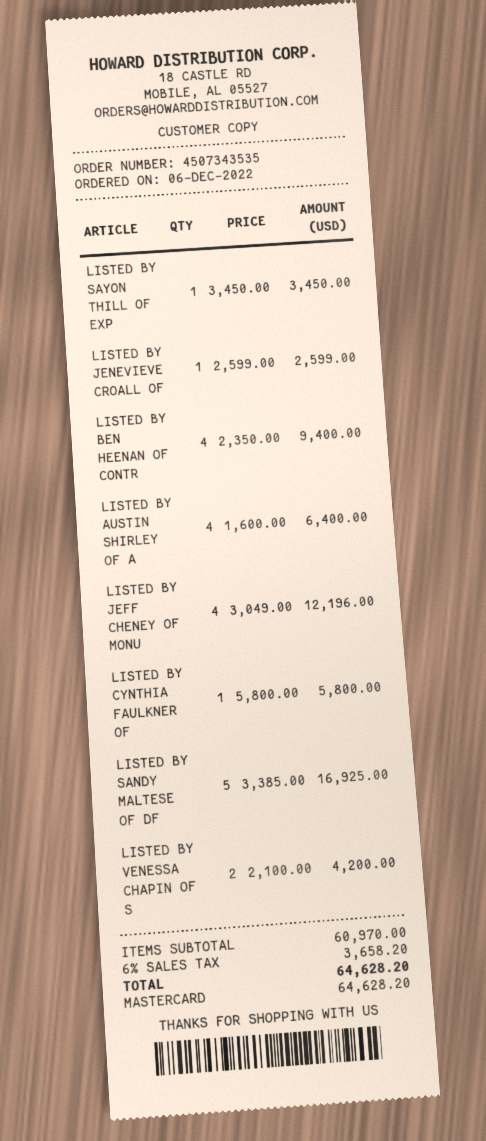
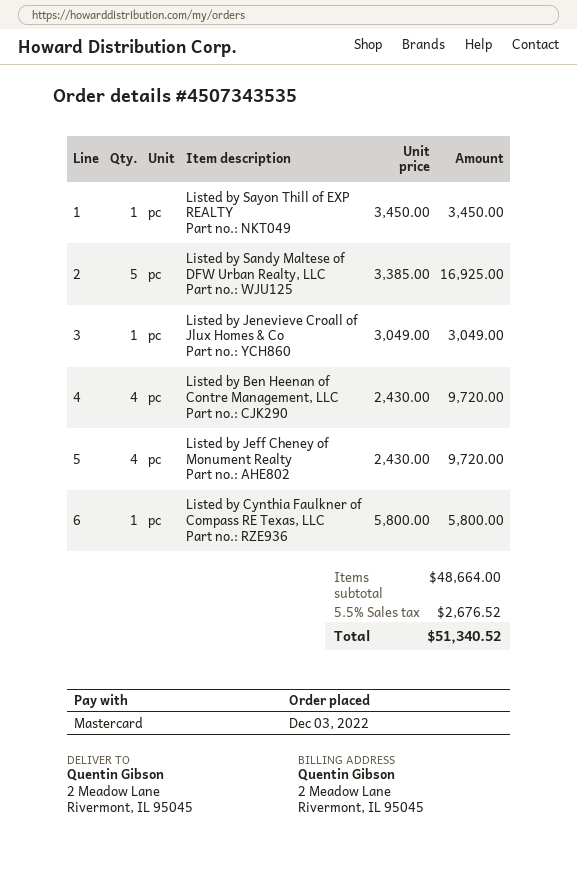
order date: 2022-12-06 -> 2022-12-03
LISTED BY JENEVIEVE CROALL OF: 1 x 2599.00 = 2599.00 -> 1 x 3049.00 = 3049.00
LISTED BY BEN HEENAN OF CONTR: 4 x 2350.00 = 9400.00 -> 4 x 2430.00 = 9720.00
LISTED BY AUSTIN SHIRLEY OF A: 4 x 1600.00 = 6400.00 -> none
LISTED BY JEFF CHENEY OF MONU: 4 x 3049.00 = 12196.00 -> 4 x 2430.00 = 9720.00
LISTED BY VENESSA CHAPIN OF S: 2 x 2100.00 = 4200.00 -> none
subtotal: 60970.00 -> 48664.00
tax: 6% = 3658.20 -> 5.5% = 2676.52
total: 64628.20 -> 51340.52

